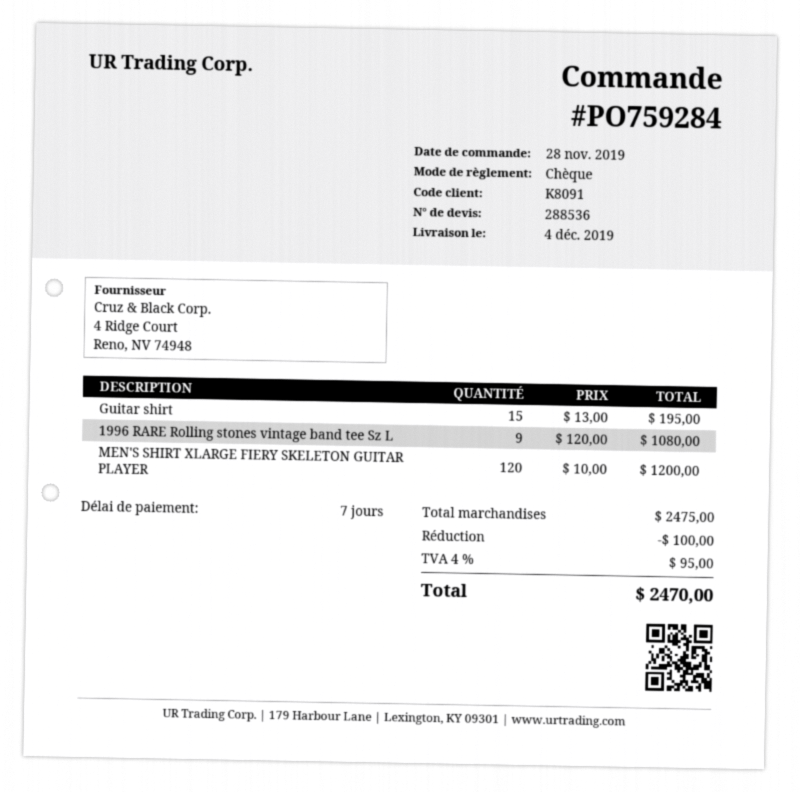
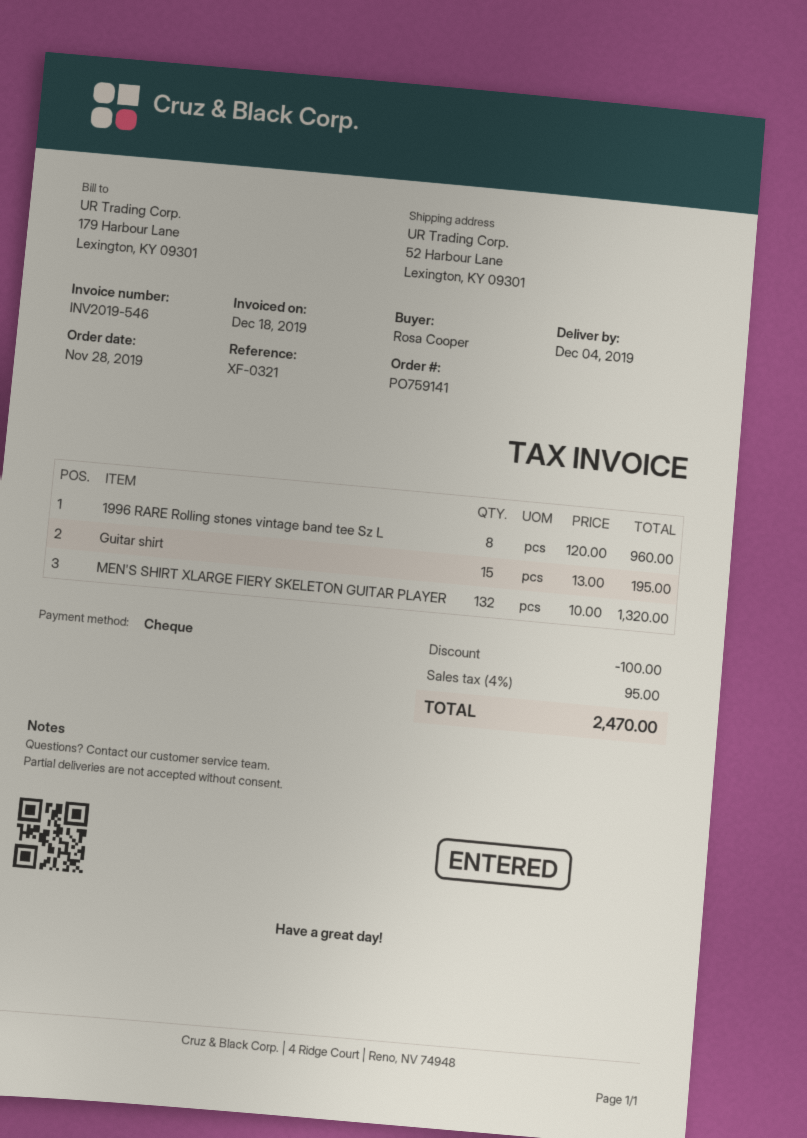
order number: PO759284 -> PO759141
1996 RARE Rolling stones vintage band tee Sz L: 9 x 120.00 = 1080.00 -> 8 x 120.00 = 960.00
MEN'S SHIRT XLARGE FIERY SKELETON GUITAR PLAYER: 120 x 10.00 = 1200.00 -> 132 x 10.00 = 1320.00

